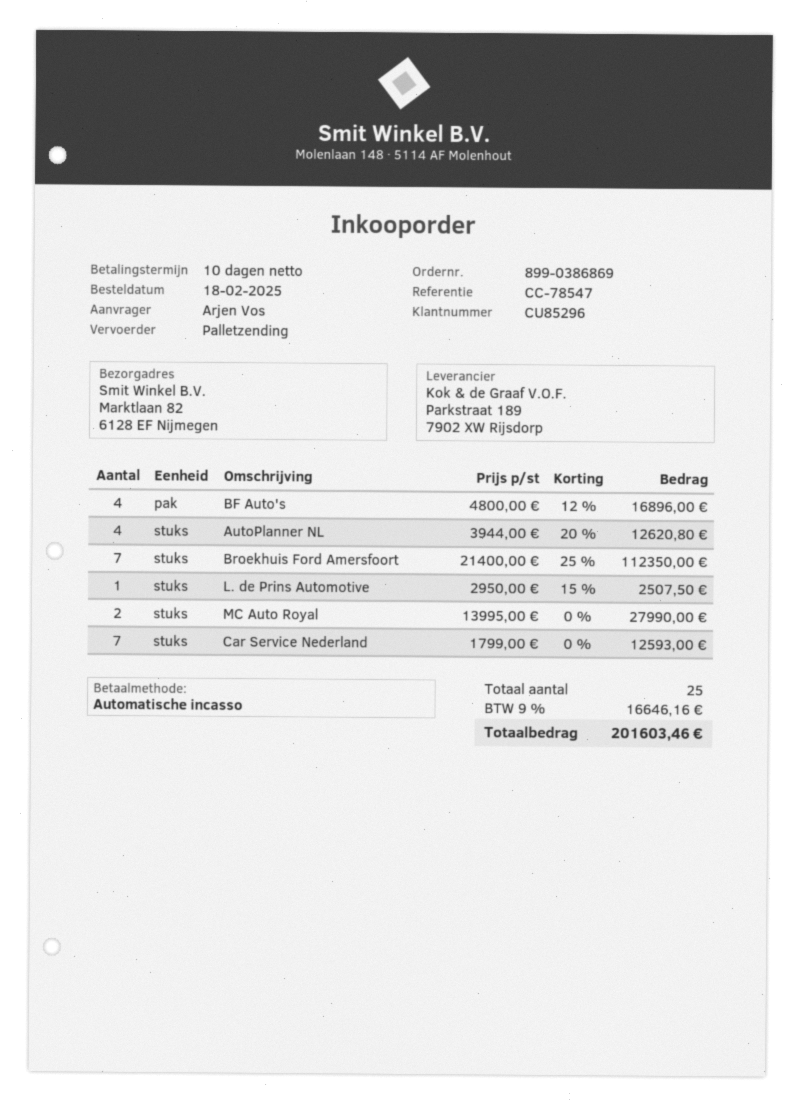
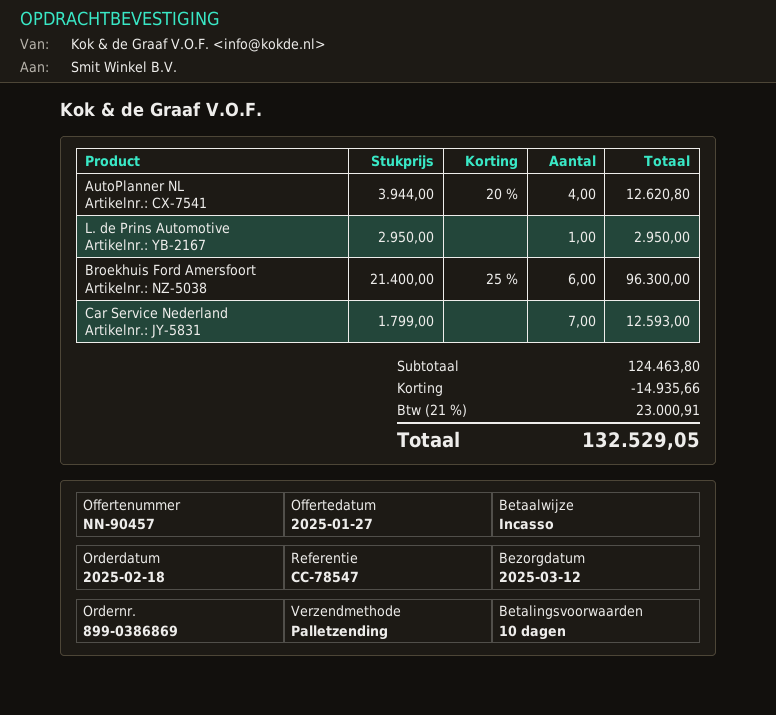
BF Auto's: 4 x 4800.00 - 12% = 16896.00 -> none
Broekhuis Ford Amersfoort: 7 x 21400.00 - 25% = 112350.00 -> 6 x 21400.00 - 25% = 96300.00
L. de Prins Automotive: 1 x 2950.00 - 15% = 2507.50 -> 1 x 2950.00 = 2950.00
MC Auto Royal: 2 x 13995.00 = 27990.00 -> none
discount: none -> 14935.66
tax: 9% = 16646.16 -> 21% = 23000.91
total: 201603.46 -> 132529.05

